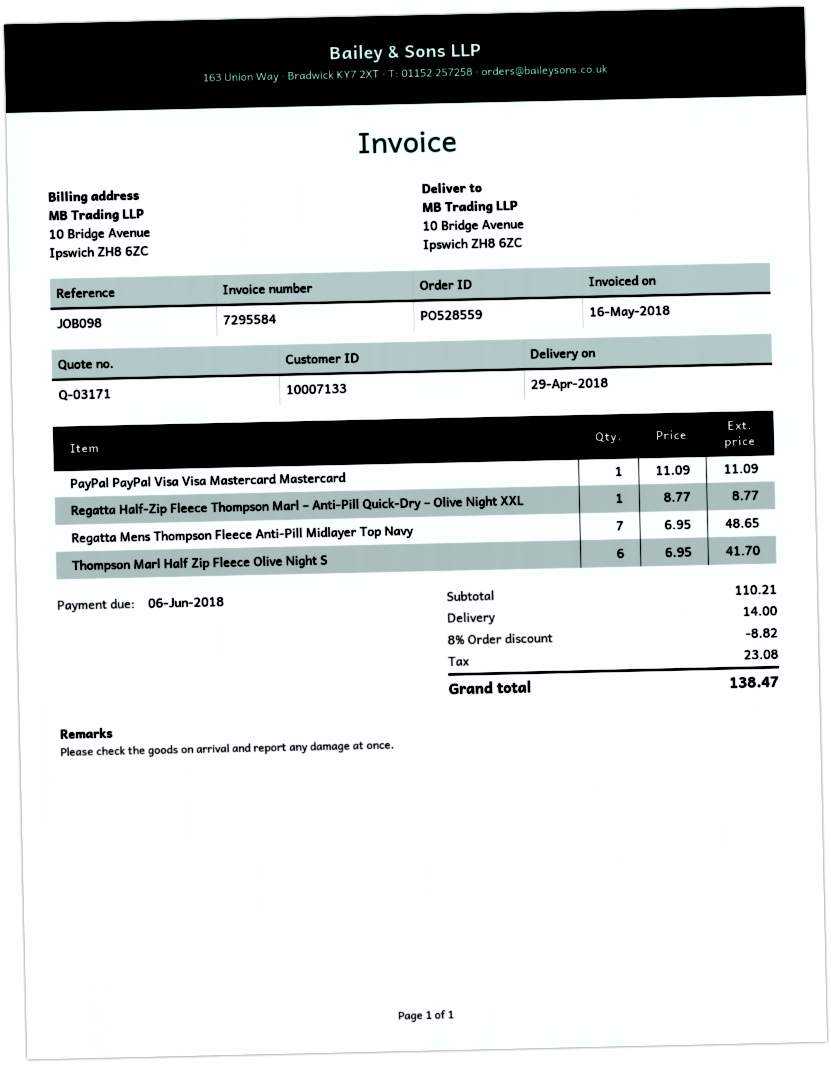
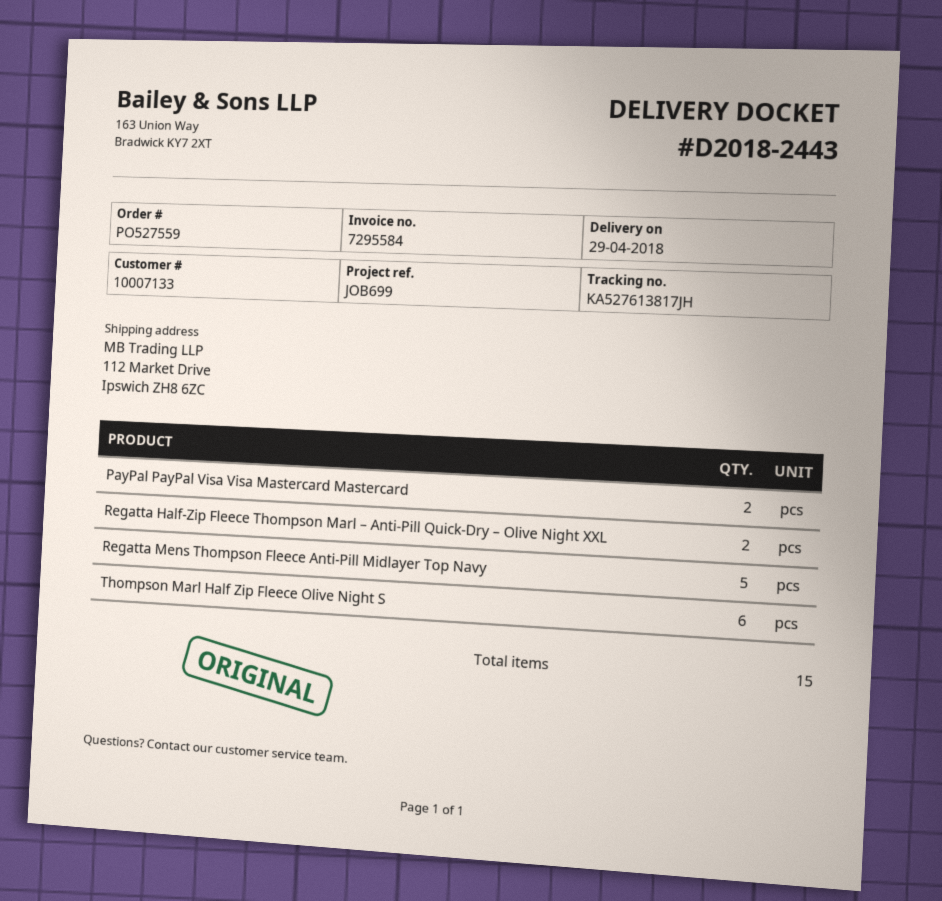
order number: PO528559 -> PO527559
reference: JOB098 -> JOB699
ship to: 10 Bridge Avenue, Ipswich ZH8 6ZC -> 112 Market Drive, Ipswich ZH8 6ZC
PayPal PayPal Visa Visa Mastercard Mastercard: 1 -> 2
Regatta Half-Zip Fleece Thompson Marl – Anti-Pill Quick-Dry – Olive Night XXL: 1 -> 2
Regatta Mens Thompson Fleece Anti-Pill Midlayer Top Navy: 7 -> 5

